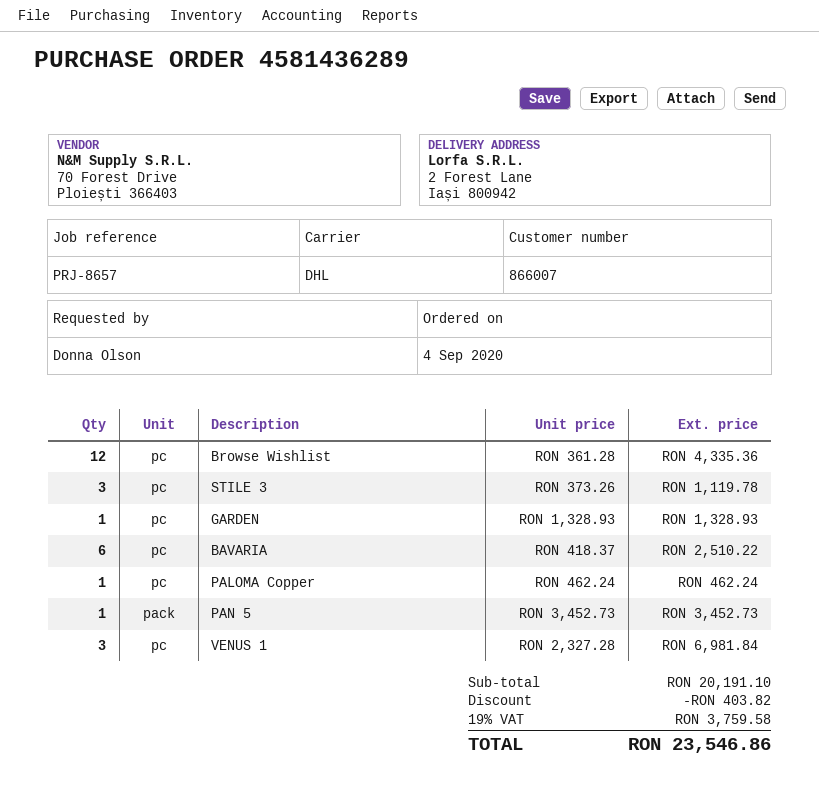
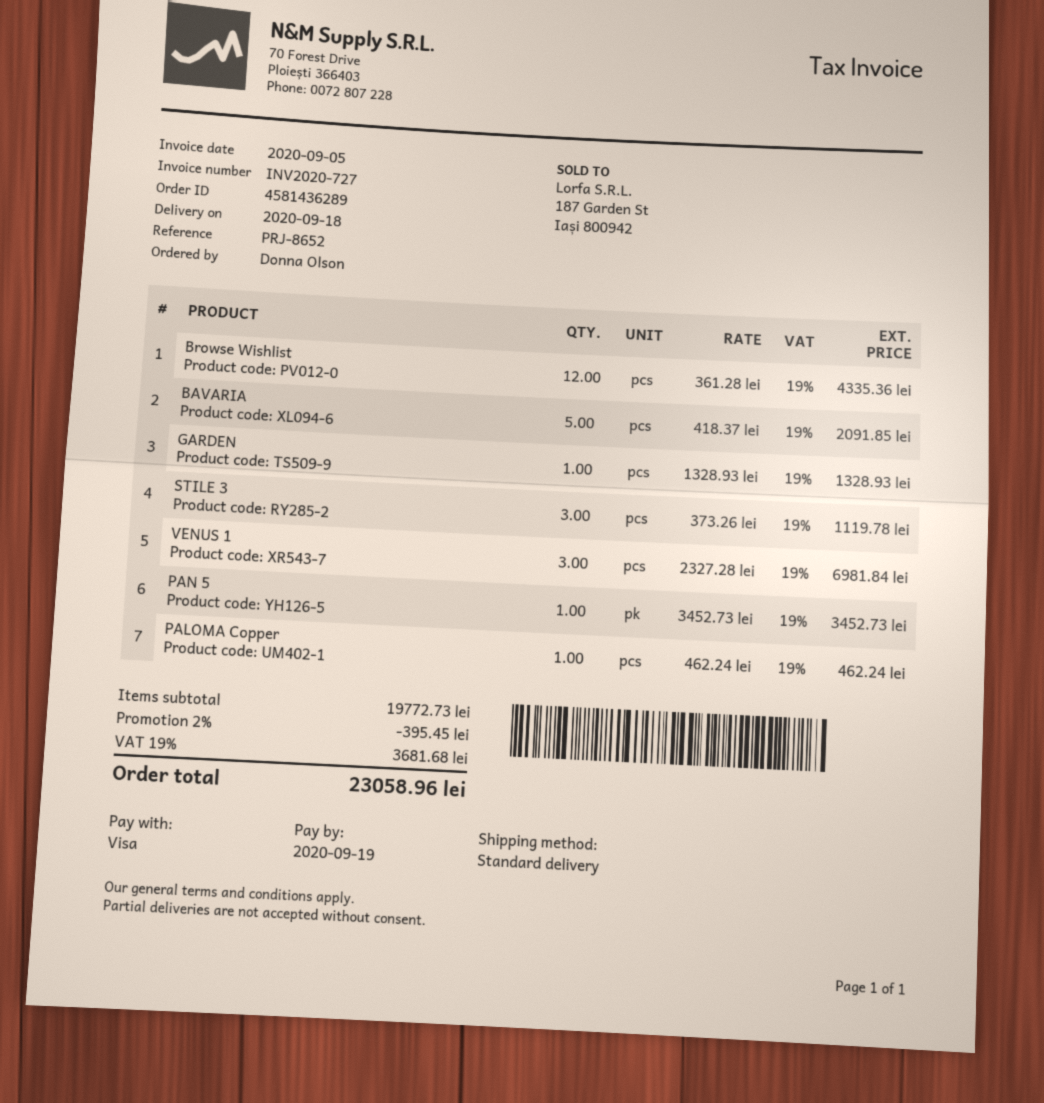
reference: PRJ-8657 -> PRJ-8652
shipping method: DHL -> standard
BAVARIA: 6 x 418.37 = 2510.22 -> 5 x 418.37 = 2091.85
subtotal: 20191.10 -> 19772.73
discount: 403.82 -> 395.45
tax: 19% = 3759.58 -> 19% = 3681.68
total: 23546.86 -> 23058.96

